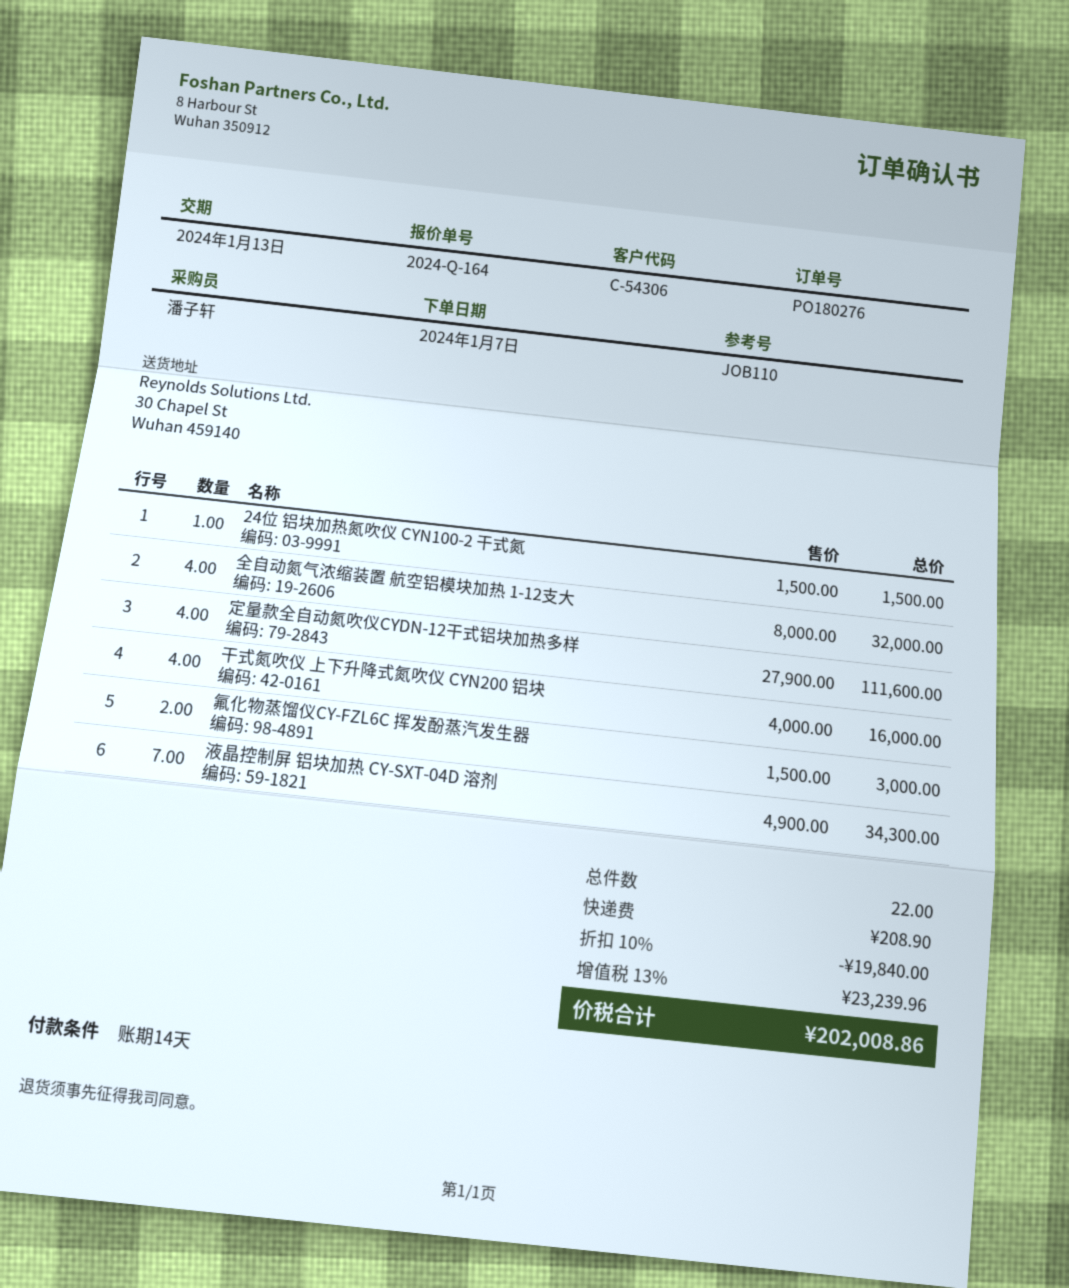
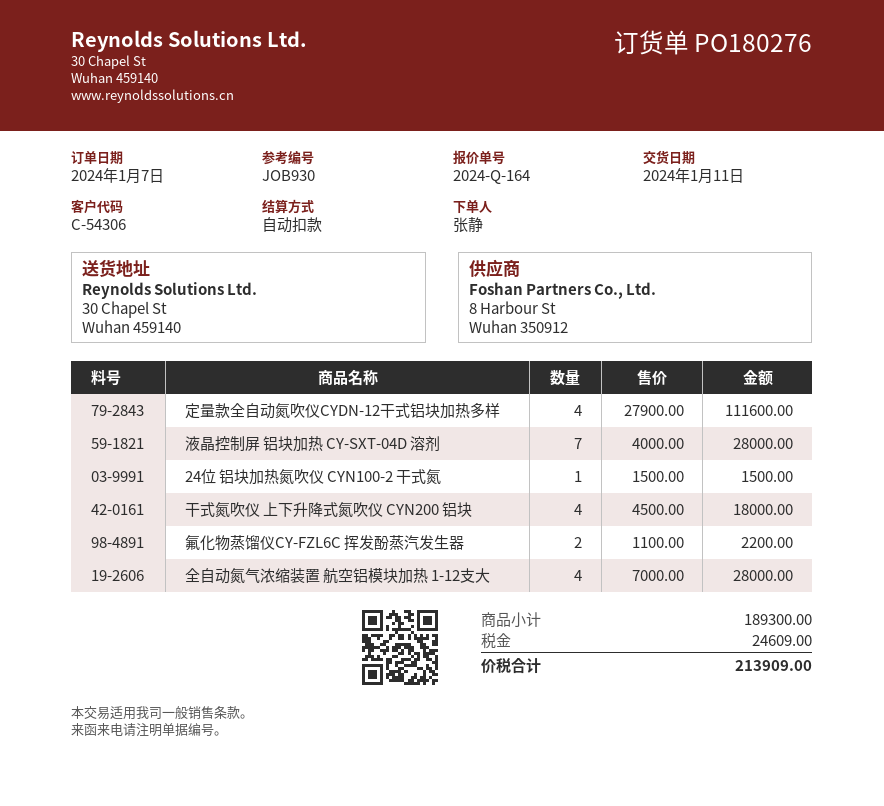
delivery date: 2024-01-13 -> 2024-01-11
reference: JOB110 -> JOB930
ordered by: 潘子轩 -> 张静
全自动氮气浓缩装置 航空铝模块加热 1-12支大: 4 x 8000.00 = 32000.00 -> 4 x 7000.00 = 28000.00
干式氮吹仪 上下升降式氮吹仪 CYN200 铝块: 4 x 4000.00 = 16000.00 -> 4 x 4500.00 = 18000.00
氟化物蒸馏仪CY-FZL6C 挥发酚蒸汽发生器: 2 x 1500.00 = 3000.00 -> 2 x 1100.00 = 2200.00
液晶控制屏 铝块加热 CY-SXT-04D 溶剂: 7 x 4900.00 = 34300.00 -> 7 x 4000.00 = 28000.00
discount: 10% = 19840.00 -> none
shipping: 208.90 -> none
tax: 23239.96 -> 24609.00
total: 202008.86 -> 213909.00

